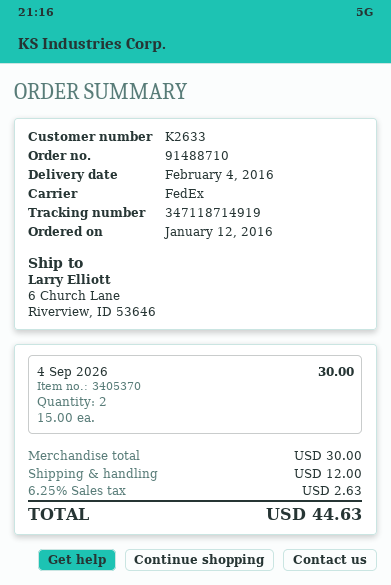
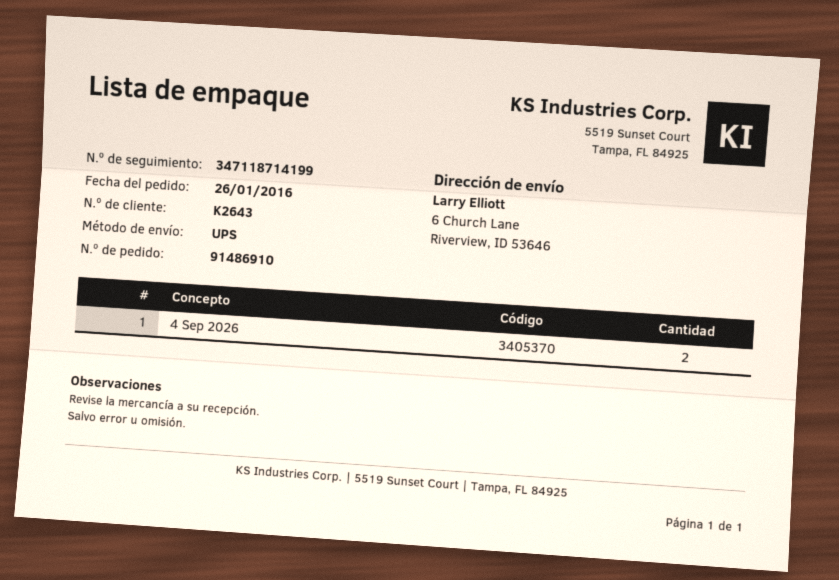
order number: 91488710 -> 91486910
order date: 2016-01-12 -> 2016-01-26
customer number: K2633 -> K2643
shipping method: FedEx -> UPS
tracking number: 347118714919 -> 347118714199

